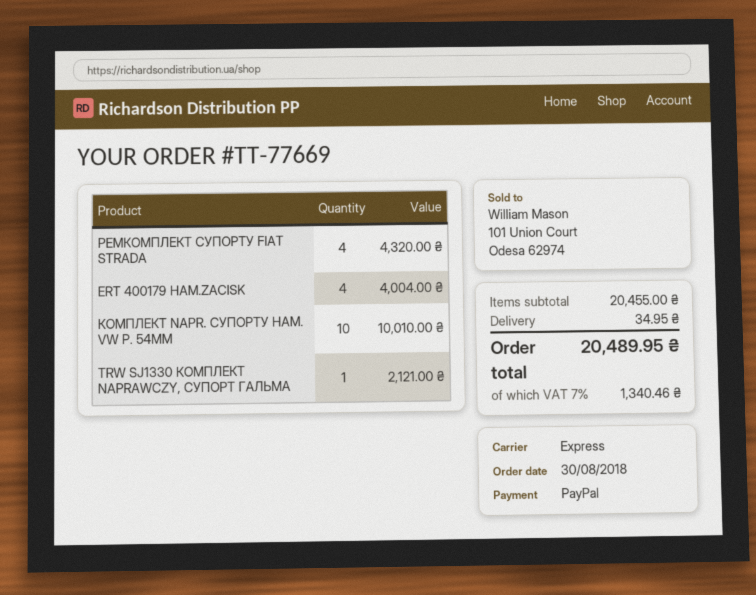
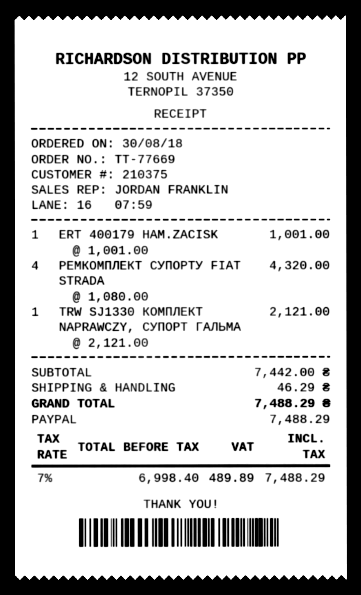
ERT 400179 HAM.ZACISK: 4 for 4004.00 -> 1 for 1001.00
КОМПЛЕКТ NAPR. СУПОРТУ HAM. VW P. 54MM: 10 for 10010.00 -> none
subtotal: 20455.00 -> 7442.00
shipping: 34.95 -> 46.29
tax: 7% = 1340.46 -> 7% = 489.89
total: 20489.95 -> 7488.29

